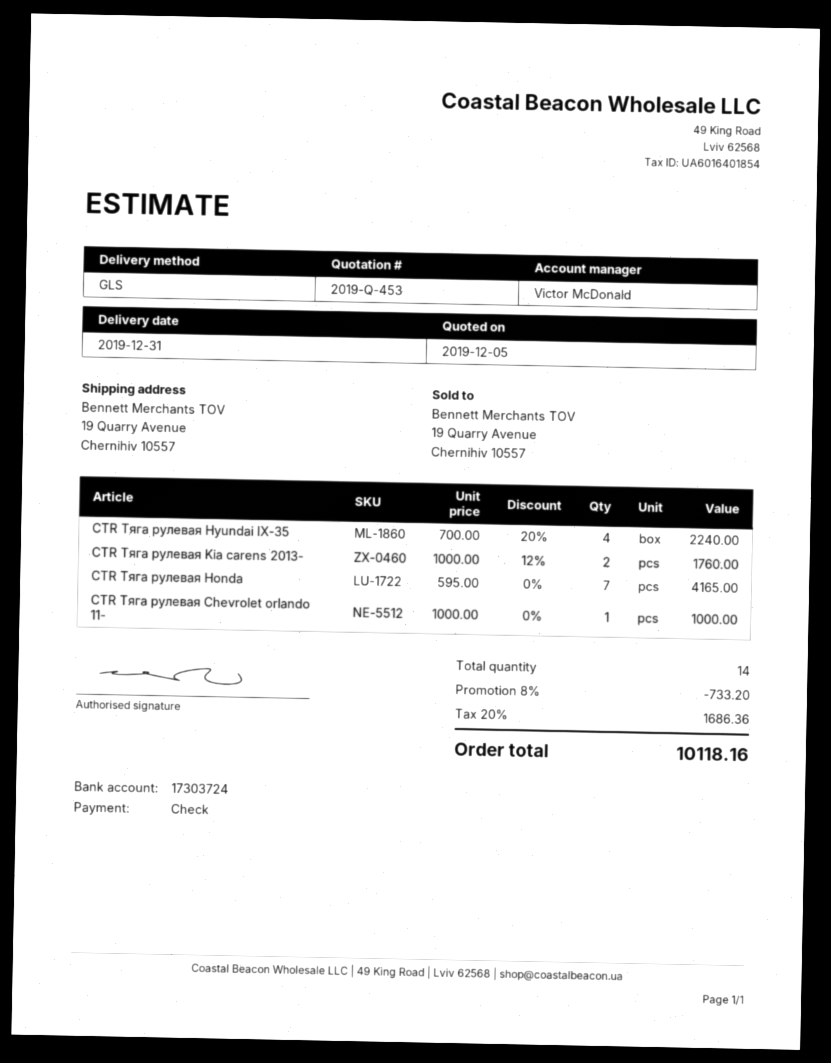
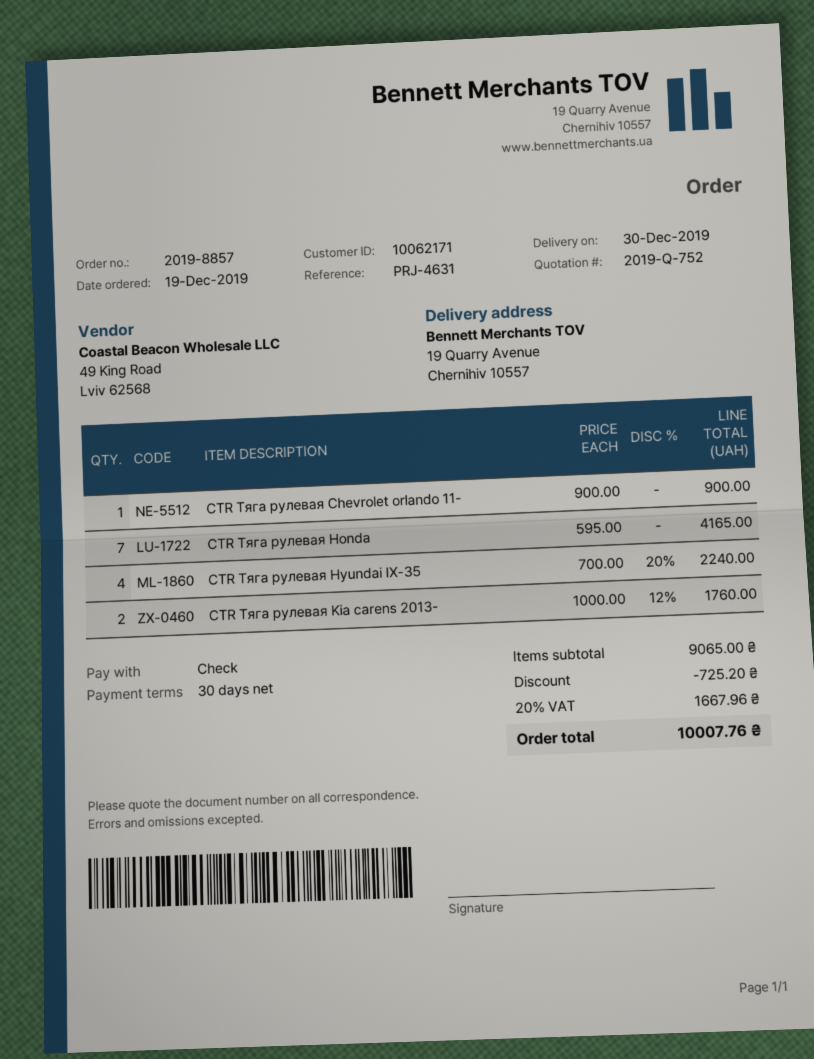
quote number: 2019-Q-453 -> 2019-Q-752
delivery date: 2019-12-31 -> 2019-12-30
CTR Тяга рулевая Chevrolet orlando 11-: 1 x 1000.00 = 1000.00 -> 1 x 900.00 = 900.00
discount: 733.20 -> 725.20
tax: 20% = 1686.36 -> 20% = 1667.96
total: 10118.16 -> 10007.76

